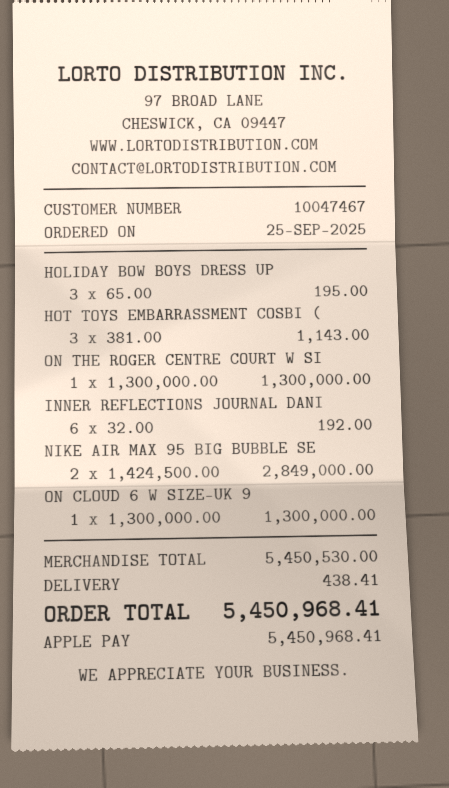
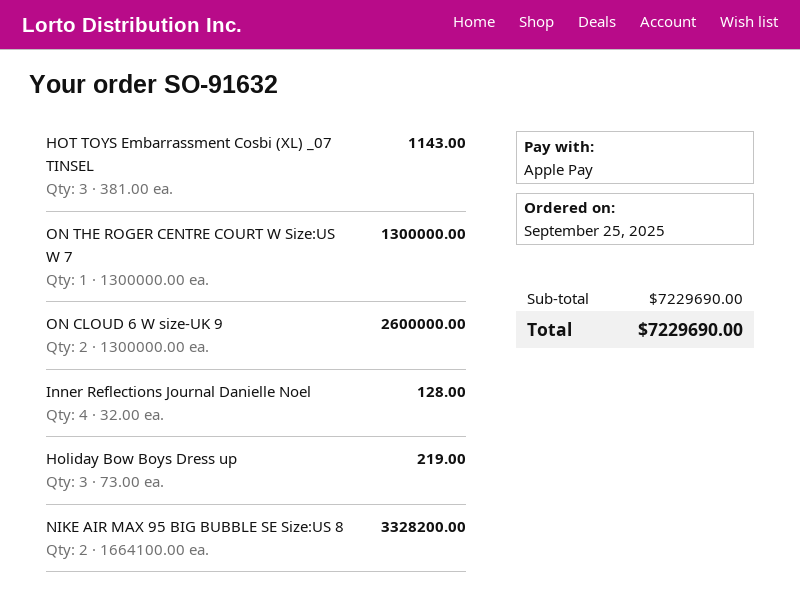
HOLIDAY BOW BOYS DRESS UP: 3 x 65.00 = 195.00 -> 3 x 73.00 = 219.00
INNER REFLECTIONS JOURNAL DANI: 6 x 32.00 = 192.00 -> 4 x 32.00 = 128.00
NIKE AIR MAX 95 BIG BUBBLE SE: 2 x 1424500.00 = 2849000.00 -> 2 x 1664100.00 = 3328200.00
ON CLOUD 6 W SIZE-UK 9: 1 x 1300000.00 = 1300000.00 -> 2 x 1300000.00 = 2600000.00
subtotal: 5450530.00 -> 7229690.00
shipping: 438.41 -> none
total: 5450968.41 -> 7229690.00

